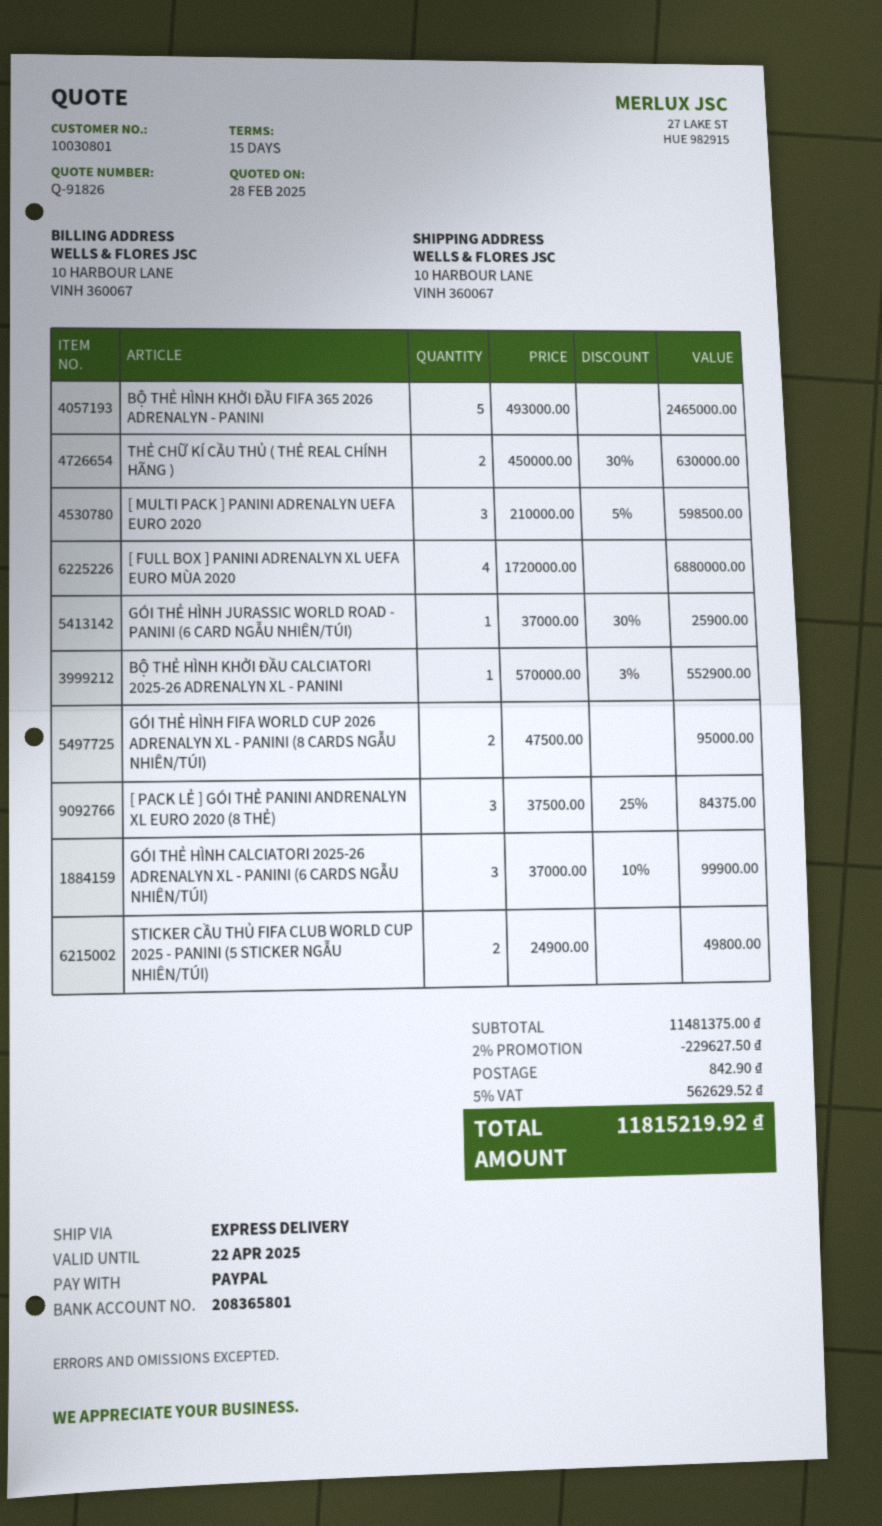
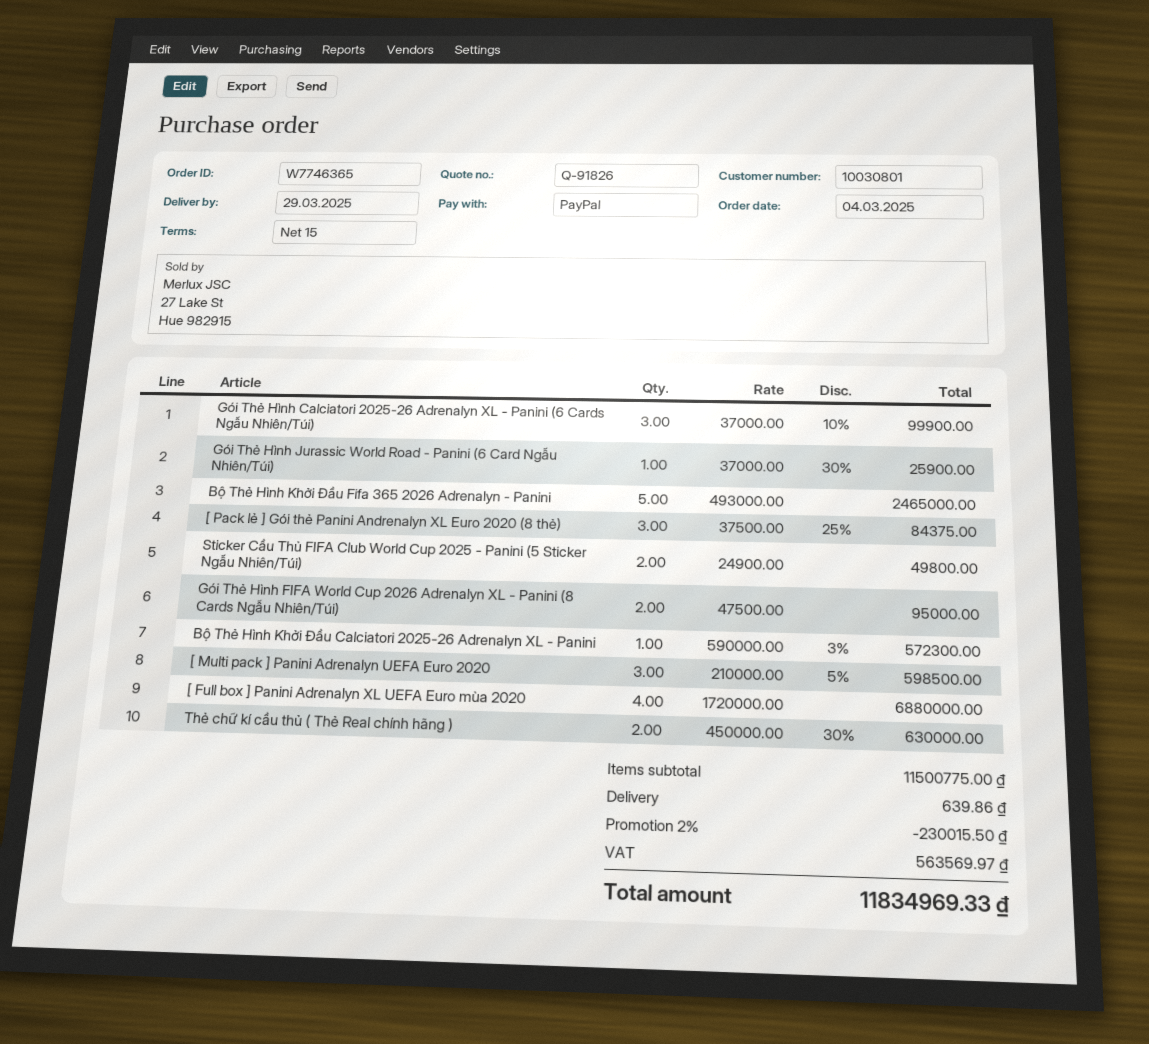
BỘ THẺ HÌNH KHỞI ĐẦU CALCIATORI 2025-26 ADRENALYN XL - PANINI: 1 x 570000.00 - 3% = 552900.00 -> 1 x 590000.00 - 3% = 572300.00
subtotal: 11481375.00 -> 11500775.00
discount: 2% = 229627.50 -> 2% = 230015.50
shipping: 842.90 -> 639.86
tax: 562629.52 -> 563569.97
total: 11815219.92 -> 11834969.33

